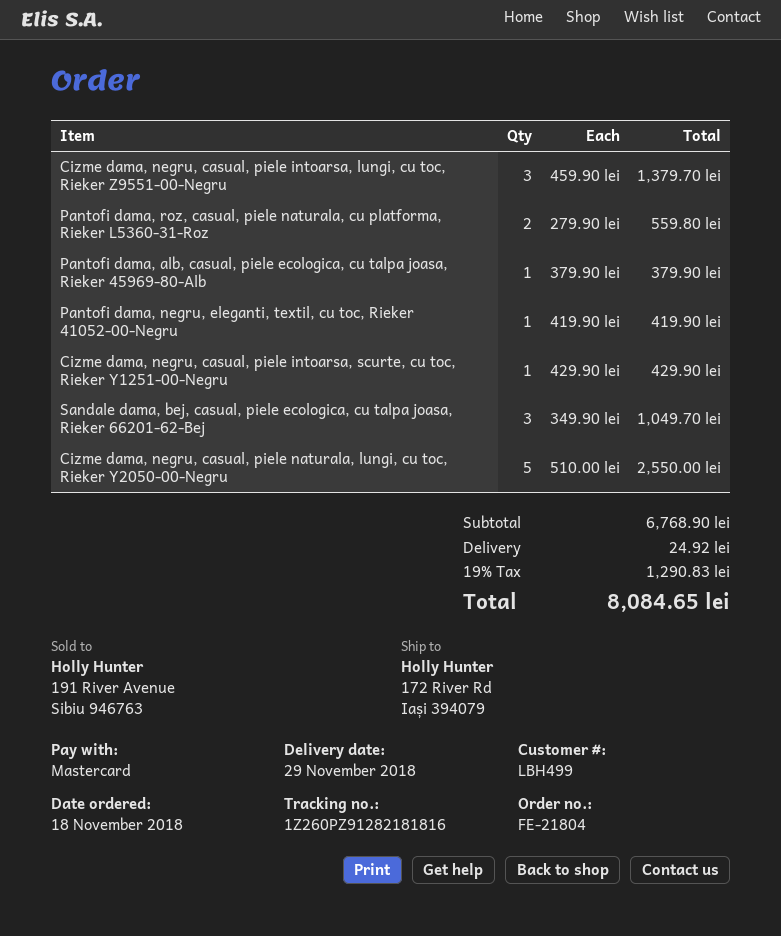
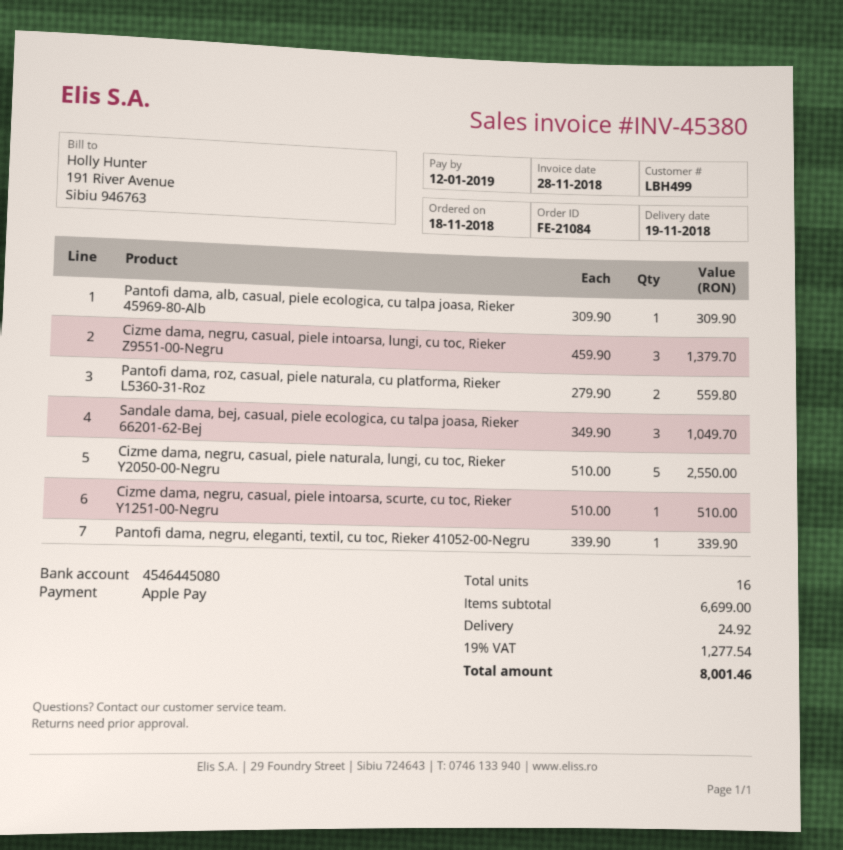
order number: FE-21804 -> FE-21084
delivery date: 2018-11-29 -> 2018-11-19
payment method: Mastercard -> Apple Pay
Pantofi dama, alb, casual, piele ecologica, cu talpa joasa, Rieker 45969-80-Alb: 1 x 379.90 = 379.90 -> 1 x 309.90 = 309.90
Pantofi dama, negru, eleganti, textil, cu toc, Rieker 41052-00-Negru: 1 x 419.90 = 419.90 -> 1 x 339.90 = 339.90
Cizme dama, negru, casual, piele intoarsa, scurte, cu toc, Rieker Y1251-00-Negru: 1 x 429.90 = 429.90 -> 1 x 510.00 = 510.00
subtotal: 6768.90 -> 6699.00
tax: 19% = 1290.83 -> 19% = 1277.54
total: 8084.65 -> 8001.46

